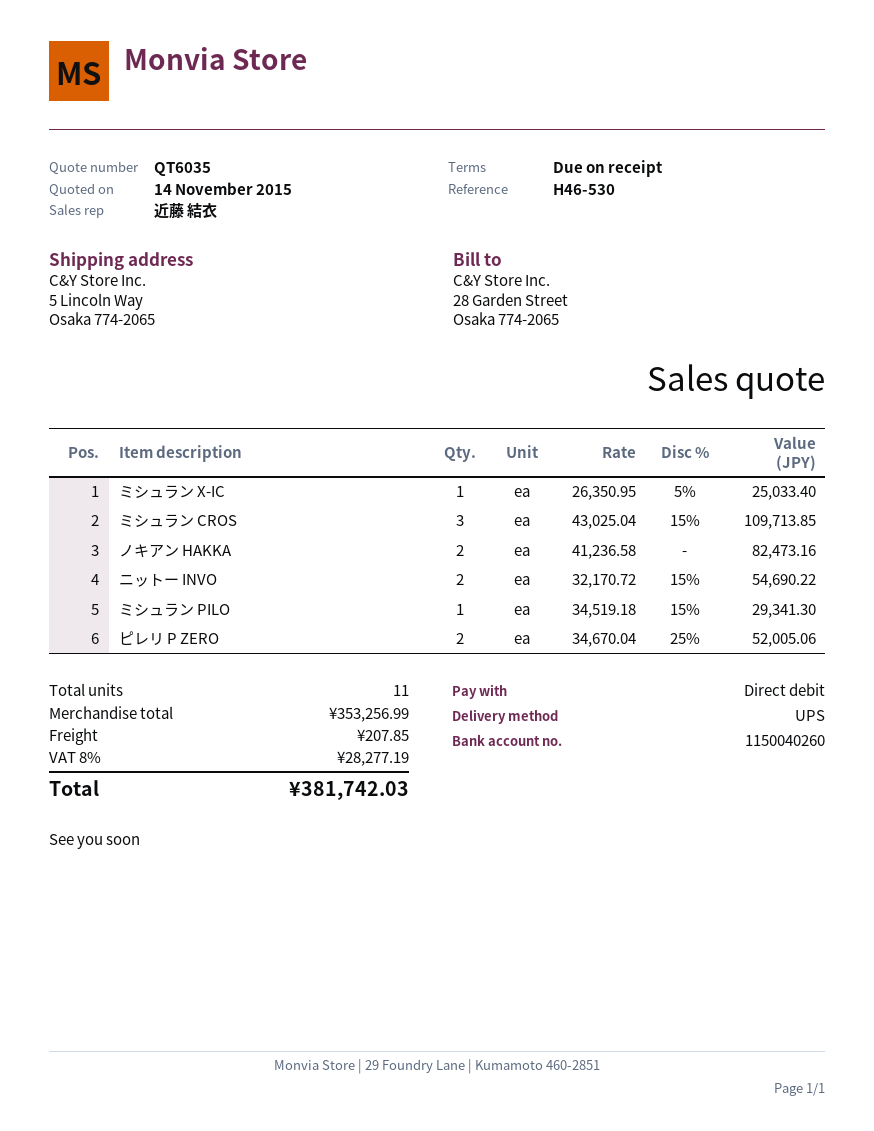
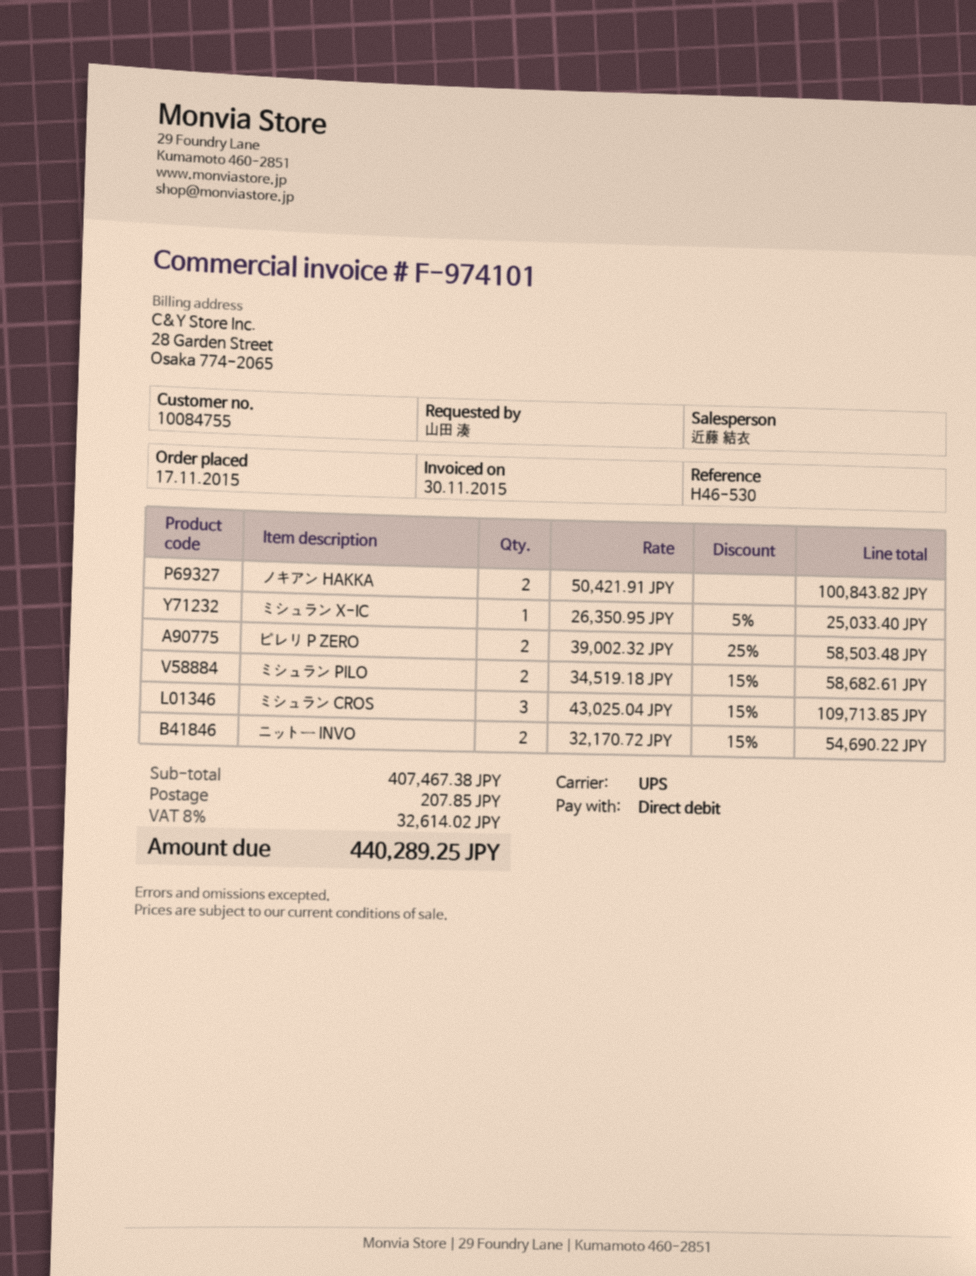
ノキアン HAKKA: 2 x 41236.58 = 82473.16 -> 2 x 50421.91 = 100843.82
ミシュラン PILO: 1 x 34519.18 - 15% = 29341.30 -> 2 x 34519.18 - 15% = 58682.61
ピレリ P ZERO: 2 x 34670.04 - 25% = 52005.06 -> 2 x 39002.32 - 25% = 58503.48
subtotal: 353256.99 -> 407467.38
tax: 8% = 28277.19 -> 8% = 32614.02
total: 381742.03 -> 440289.25

